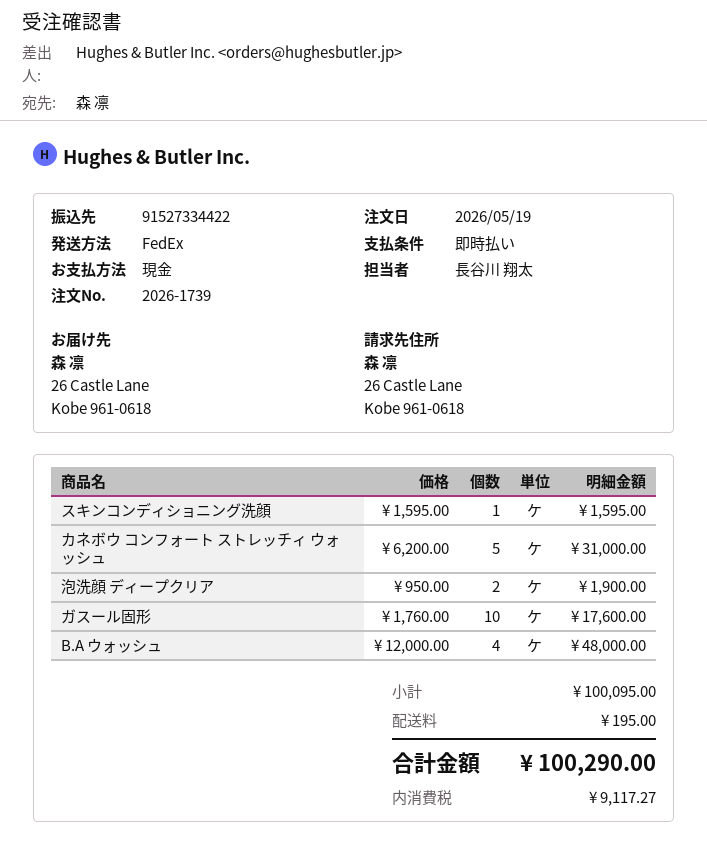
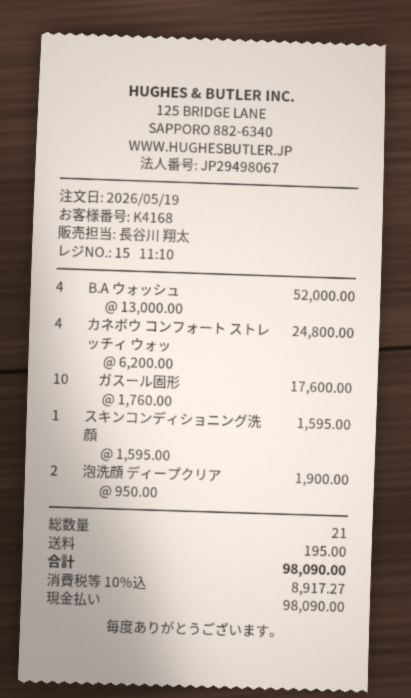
カネボウ コンフォート ストレッチィ ウォッシュ: 5 x 6200.00 = 31000.00 -> 4 x 6200.00 = 24800.00
B.A ウォッシュ: 4 x 12000.00 = 48000.00 -> 4 x 13000.00 = 52000.00
tax: 9117.27 -> 8917.27
total: 100290.00 -> 98090.00

